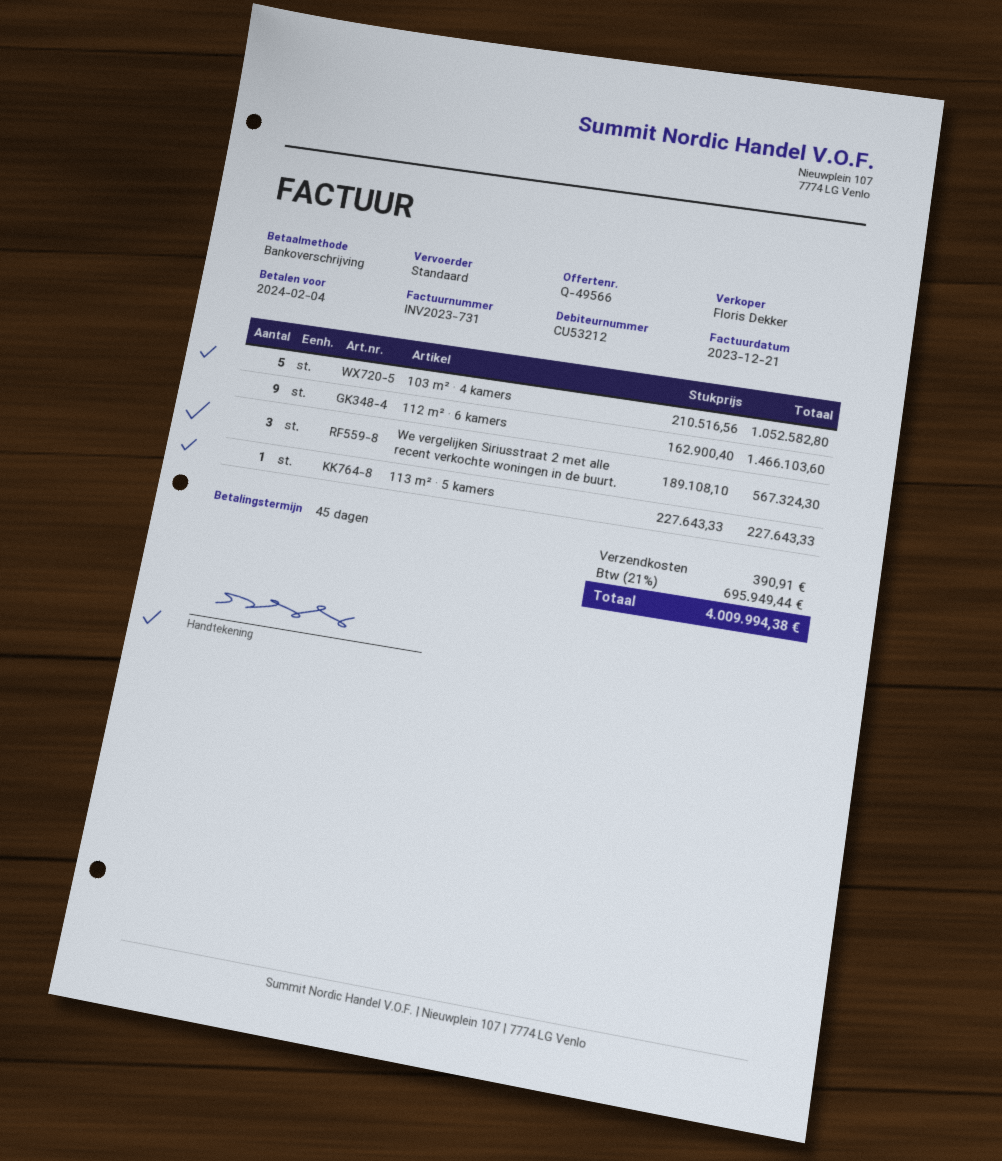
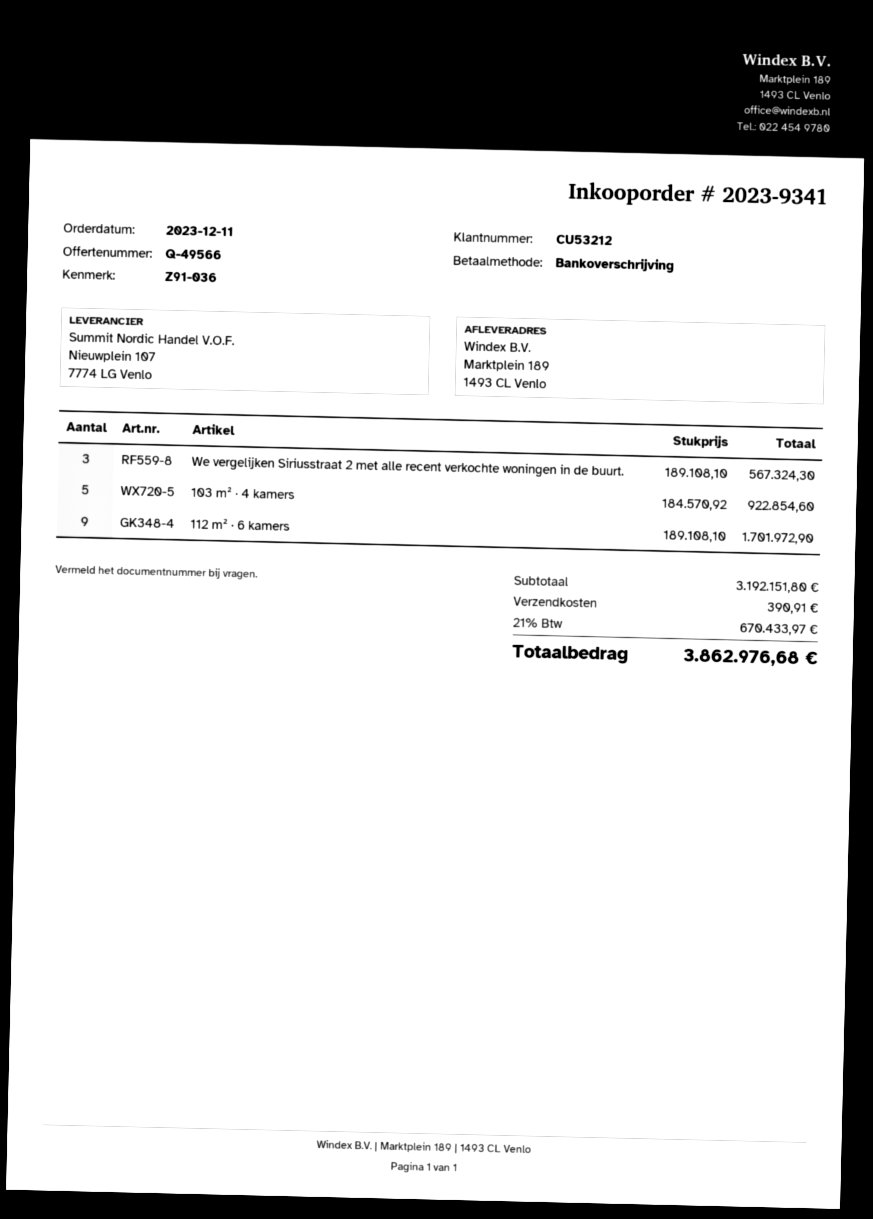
103 m² · 4 kamers: 5 x 210516.56 = 1052582.80 -> 5 x 184570.92 = 922854.60
112 m² · 6 kamers: 9 x 162900.40 = 1466103.60 -> 9 x 189108.10 = 1701972.90
113 m² · 5 kamers: 1 x 227643.33 = 227643.33 -> none
tax: 21% = 695949.44 -> 21% = 670433.97
total: 4009994.38 -> 3862976.68

